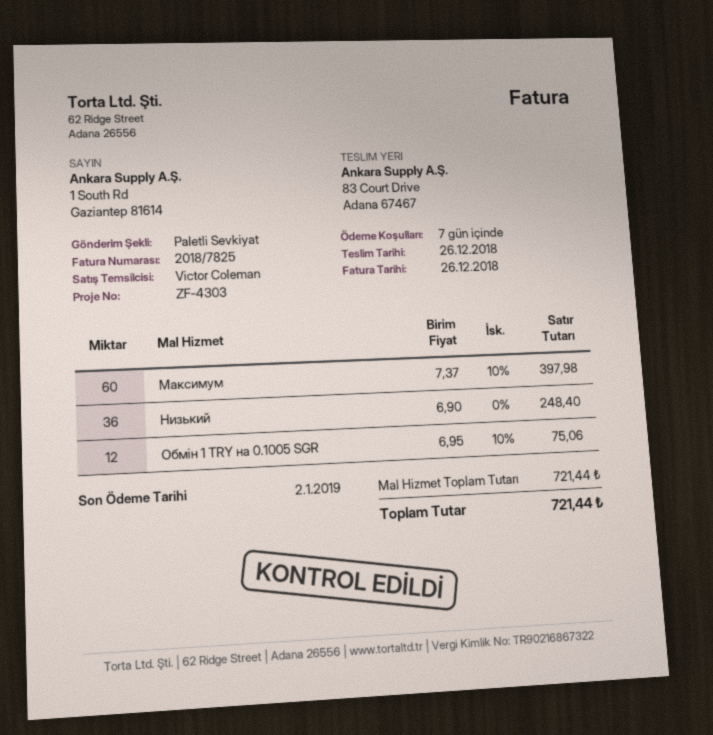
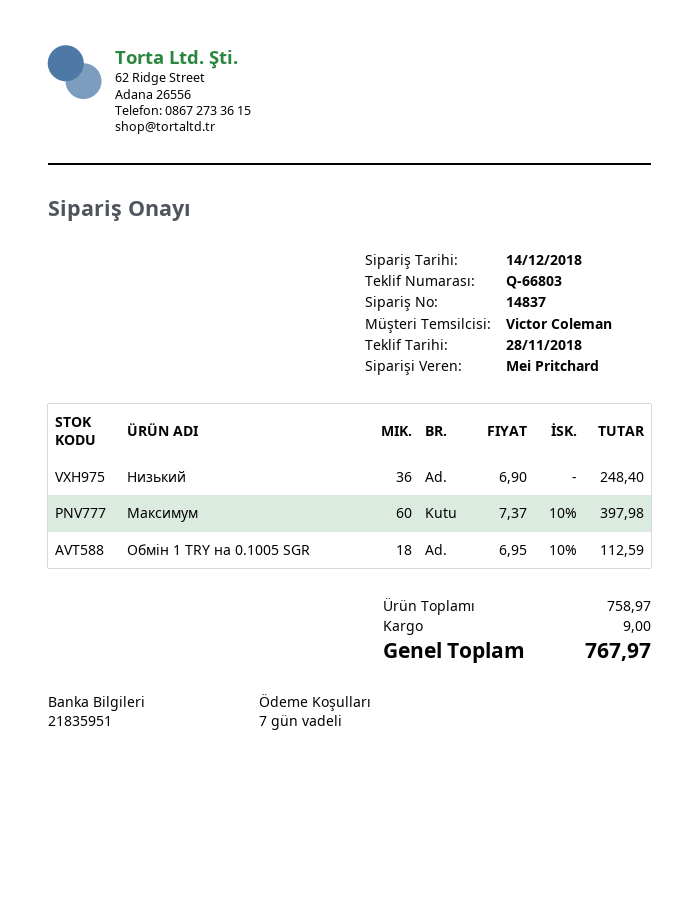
Обмін 1 TRY на 0.1005 SGR: 12 x 6.95 - 10% = 75.06 -> 18 x 6.95 - 10% = 112.59
subtotal: 721.44 -> 758.97
shipping: none -> 9.00
total: 721.44 -> 767.97

